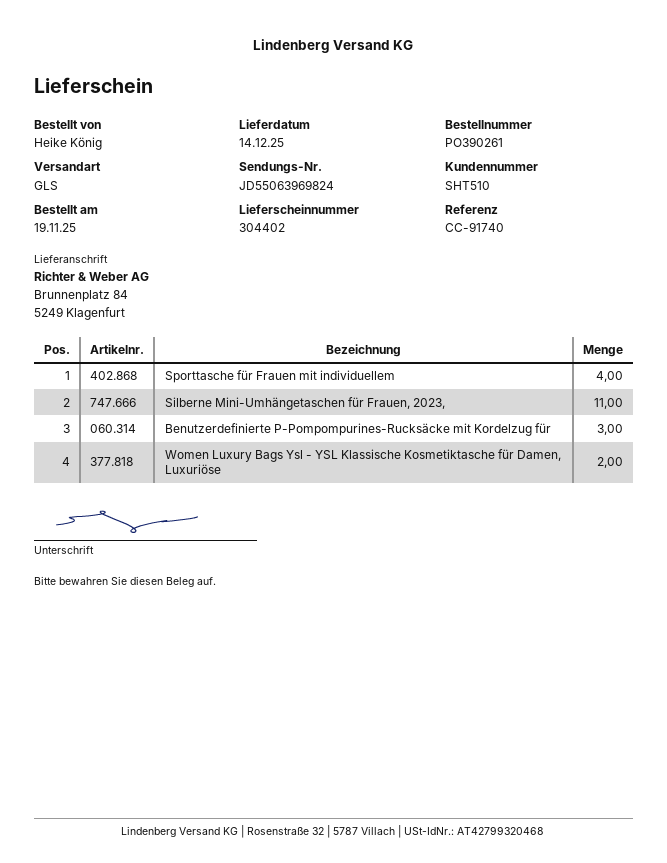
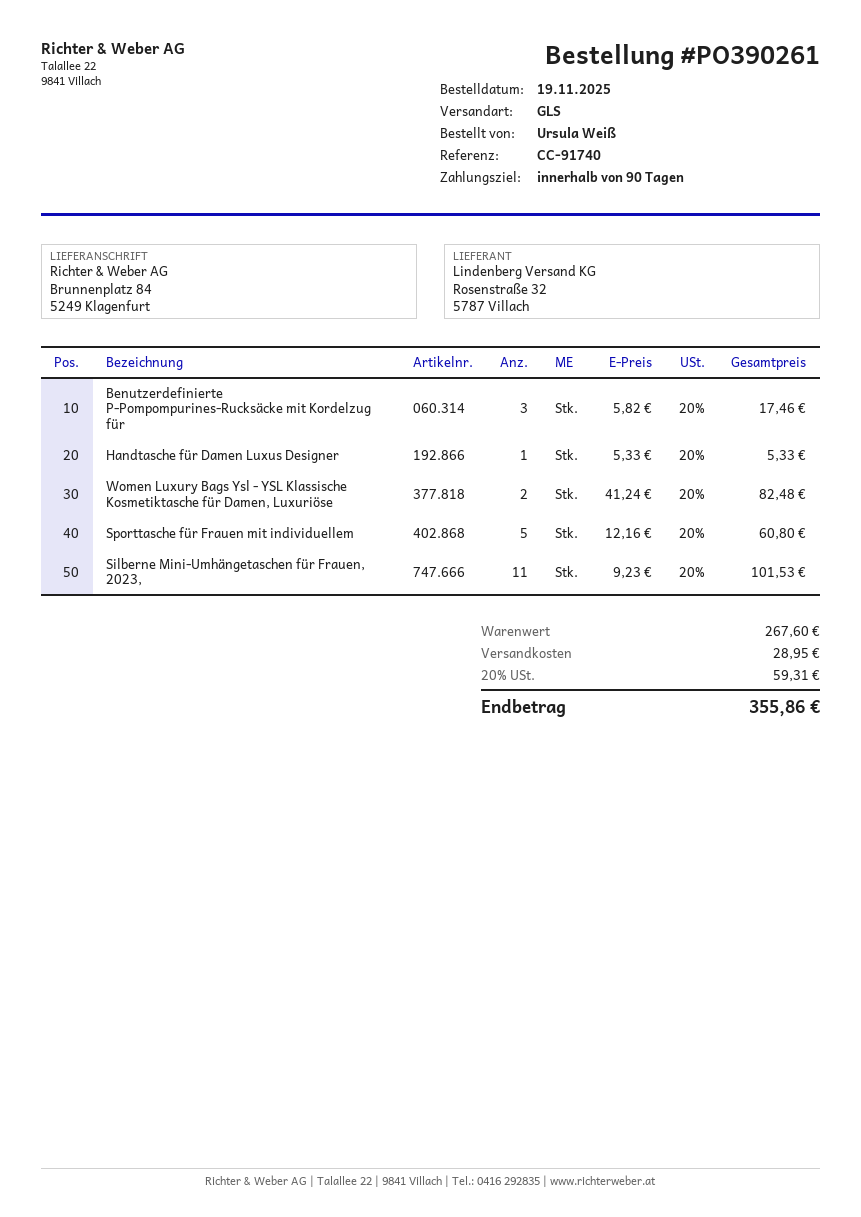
ordered by: Heike König -> Ursula Weiß
Sporttasche für Frauen mit individuellem: 4 -> 5
Handtasche für Damen Luxus Designer: none -> 1

